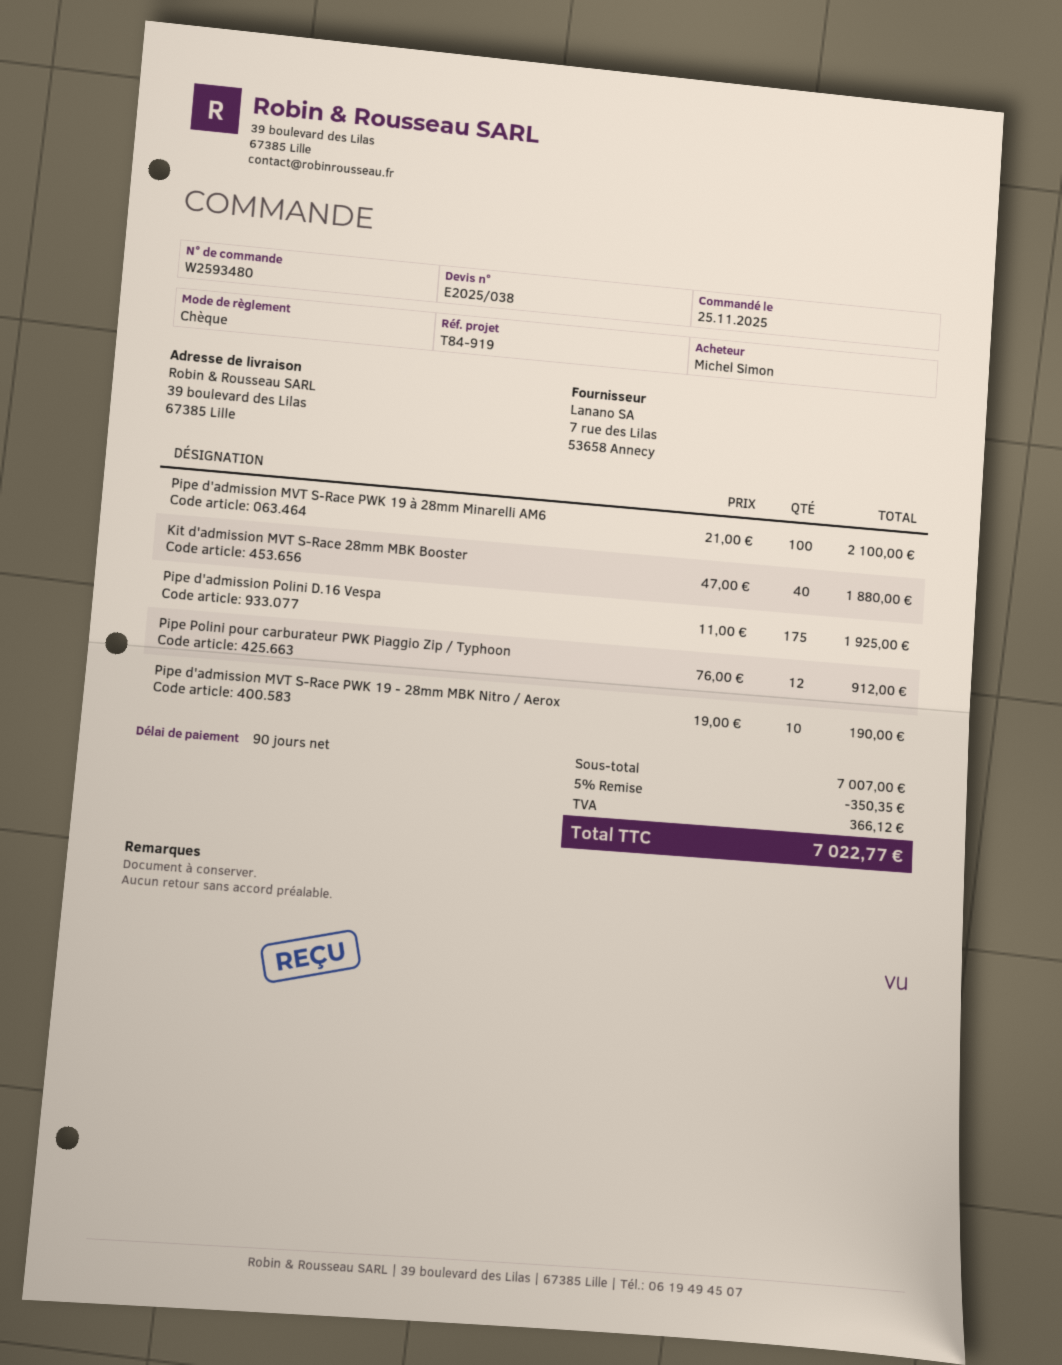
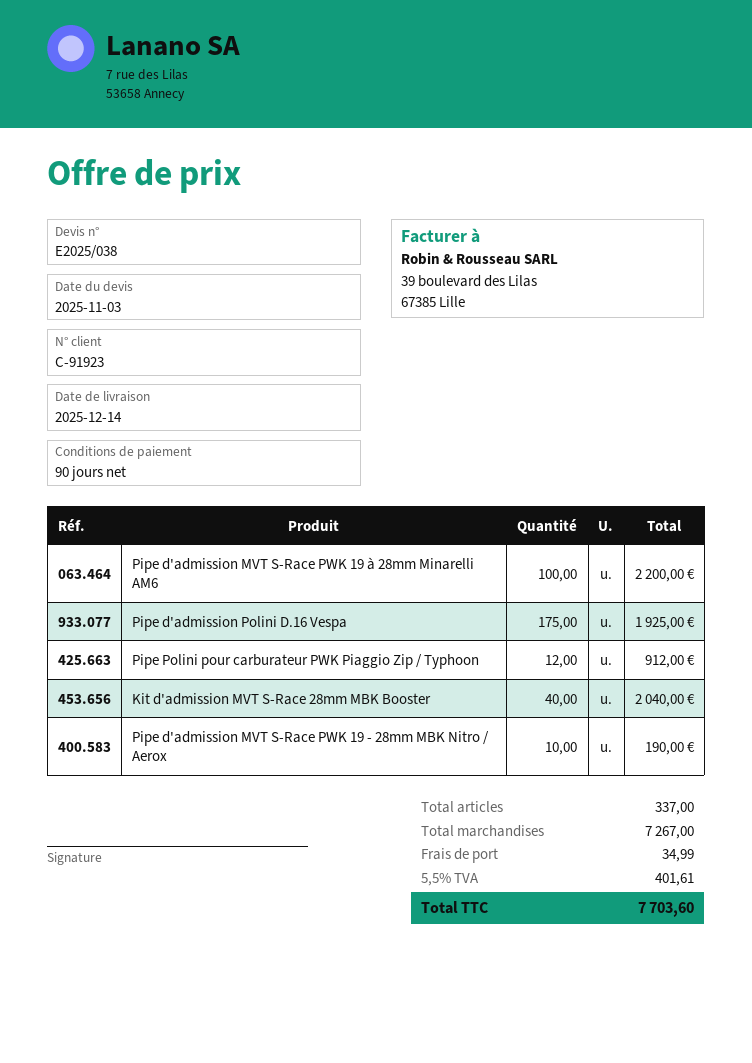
Pipe d'admission MVT S-Race PWK 19 à 28mm Minarelli AM6: 100 for 2100.00 -> 100 for 2200.00
Kit d'admission MVT S-Race 28mm MBK Booster: 40 for 1880.00 -> 40 for 2040.00
subtotal: 7007.00 -> 7267.00
discount: 5% = 350.35 -> none
shipping: none -> 34.99
tax: 366.12 -> 401.61
total: 7022.77 -> 7703.60

